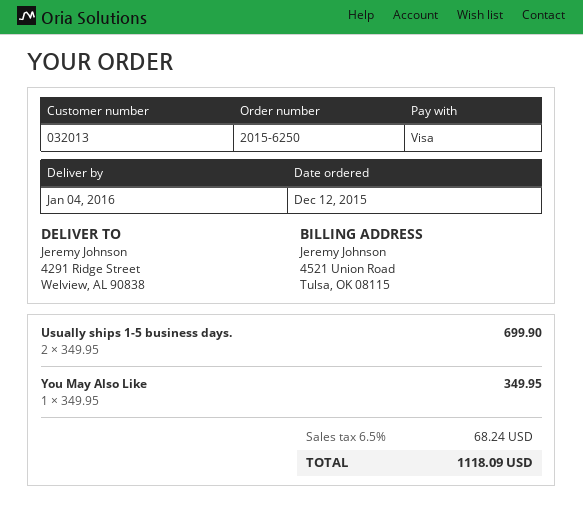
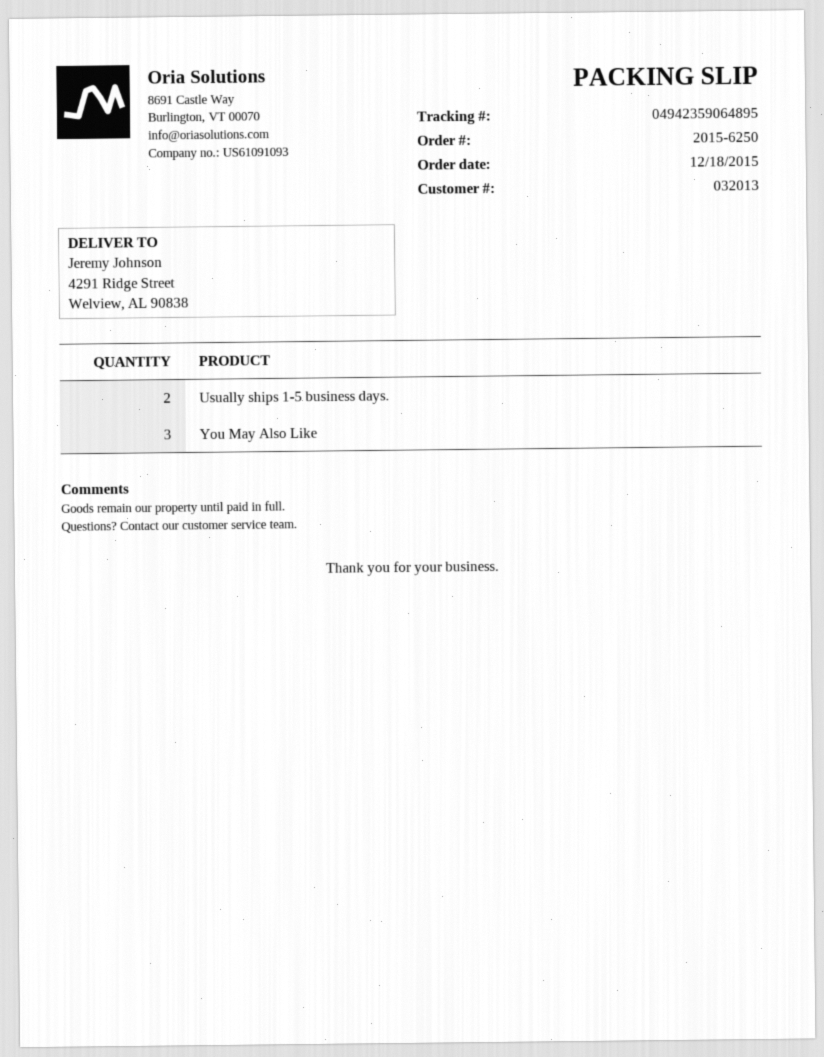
order date: 2015-12-12 -> 2015-12-18
You May Also Like: 1 -> 3

